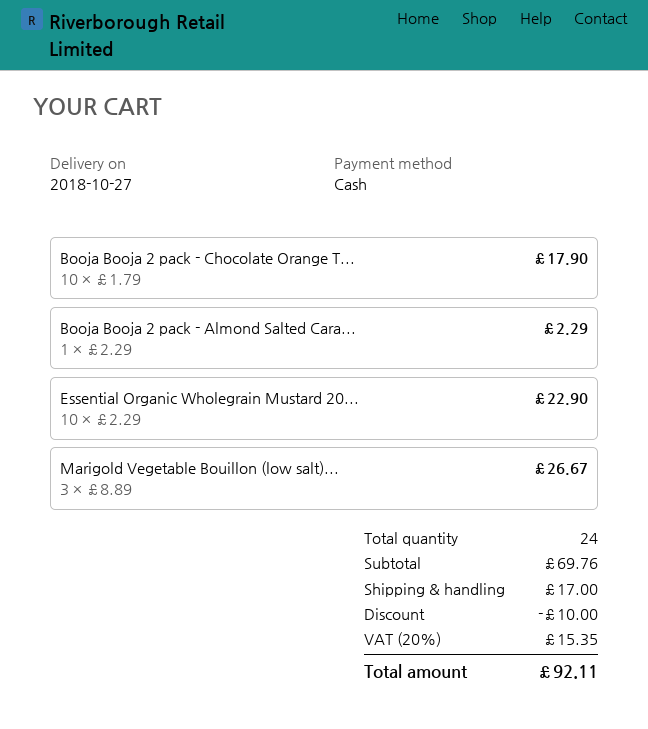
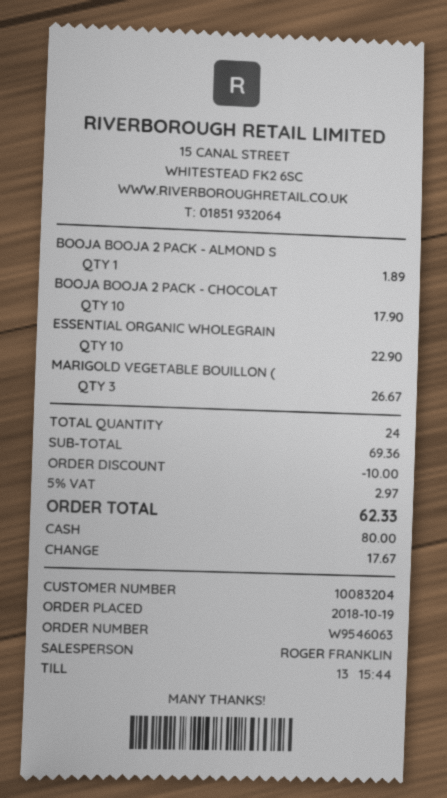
Booja Booja 2 pack - Almond Salted Cara...: 1 for 2.29 -> 1 for 1.89
subtotal: 69.76 -> 69.36
shipping: 17.00 -> none
tax: 20% = 15.35 -> 5% = 2.97
total: 92.11 -> 62.33

